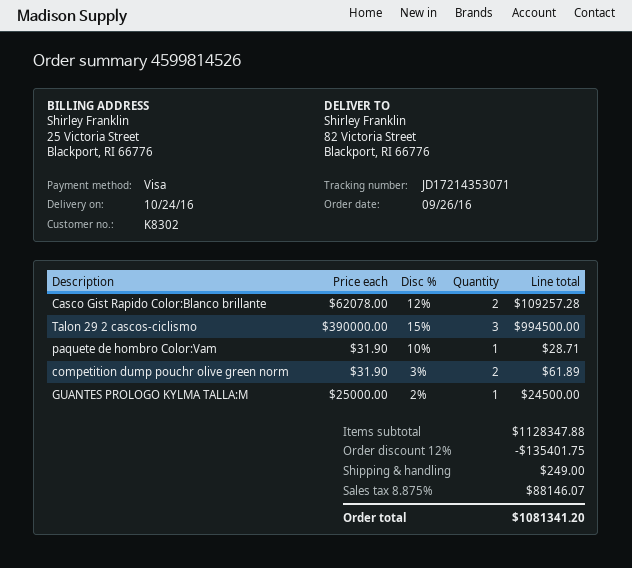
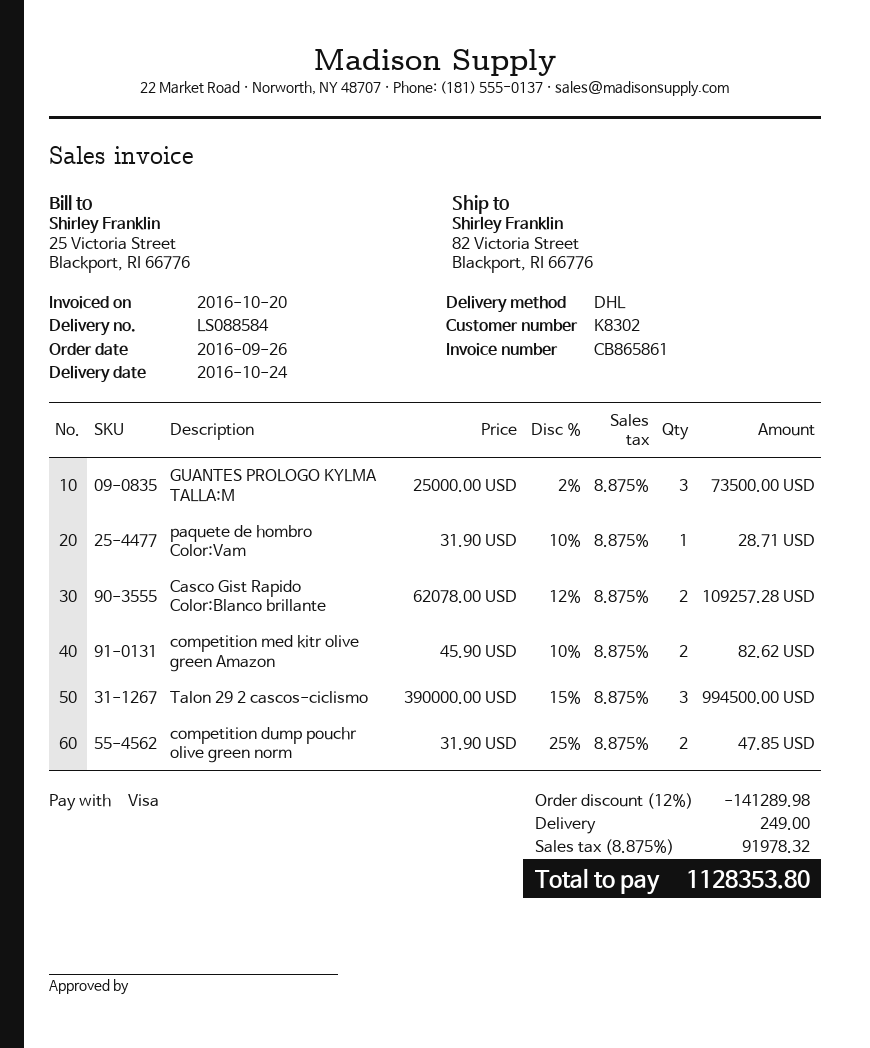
competition dump pouchr olive green norm: 2 x 31.90 - 3% = 61.89 -> 2 x 31.90 - 25% = 47.85
GUANTES PROLOGO KYLMA TALLA:M: 1 x 25000.00 - 2% = 24500.00 -> 3 x 25000.00 - 2% = 73500.00
competition med kitr olive green Amazon: none -> 2 x 45.90 - 10% = 82.62
discount: 12% = 135401.75 -> 12% = 141289.98
tax: 8.875% = 88146.07 -> 8.875% = 91978.32
total: 1081341.20 -> 1128353.80

